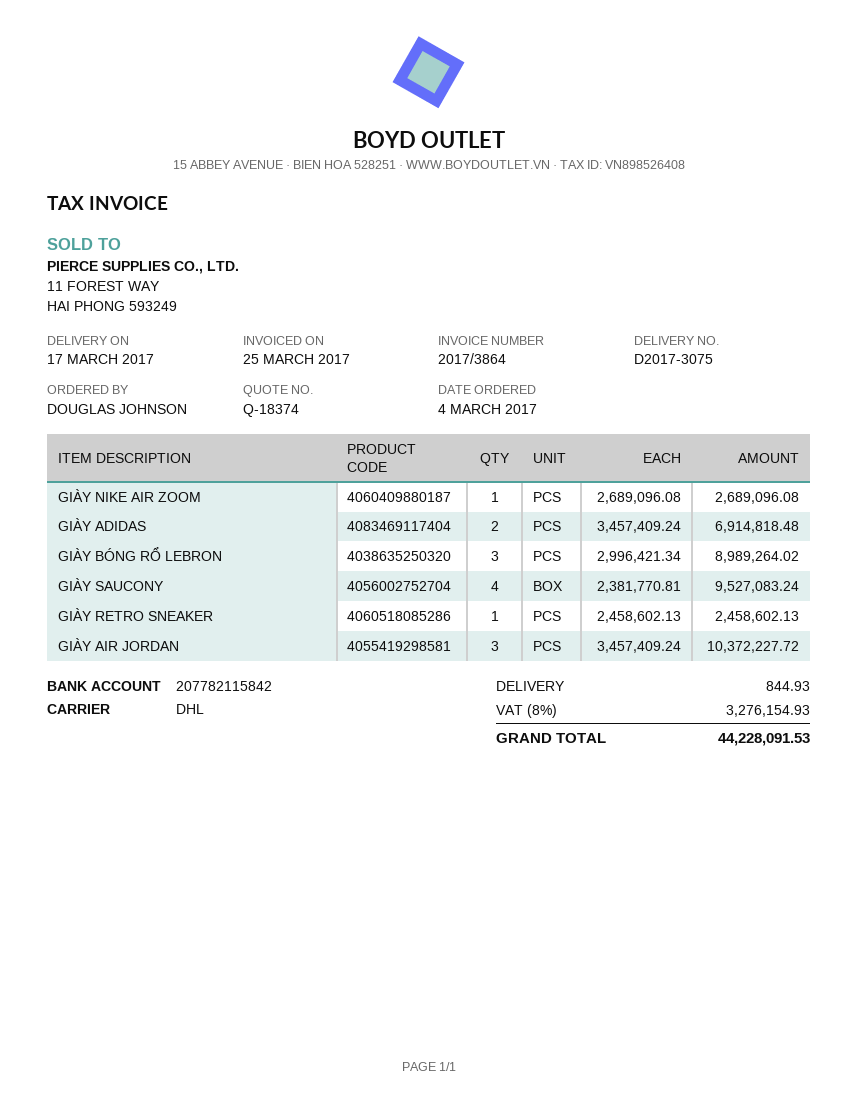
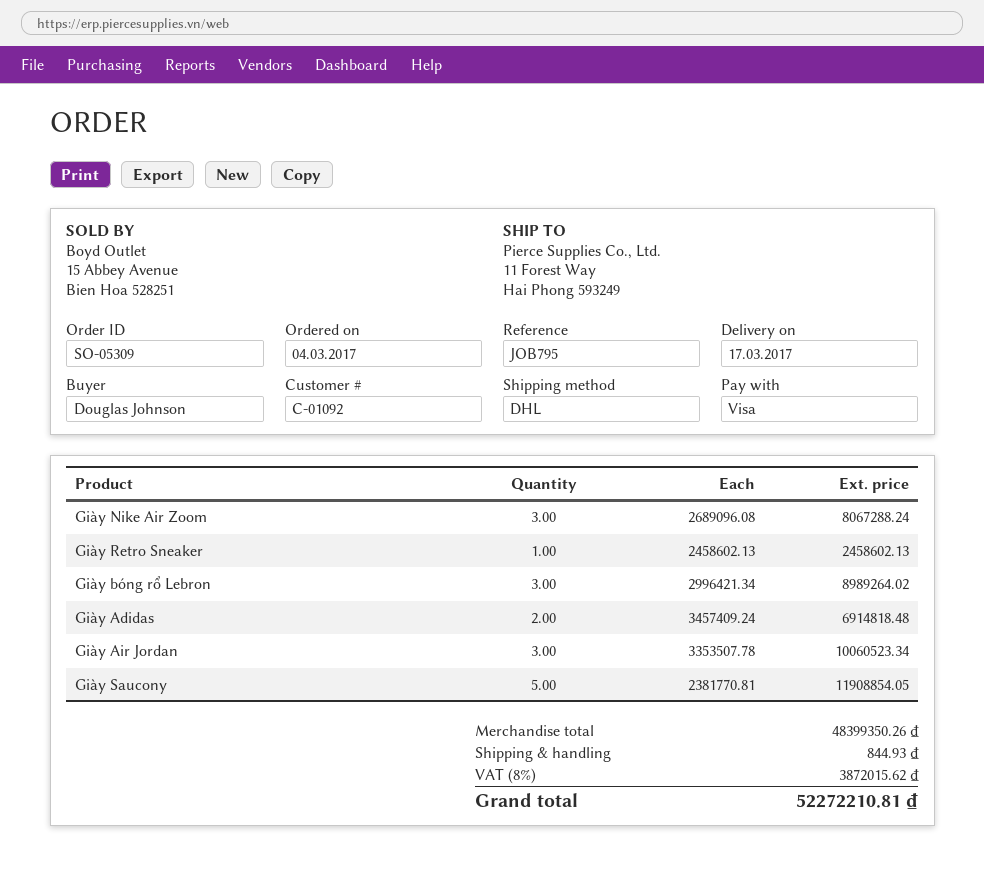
GIÀY NIKE AIR ZOOM: 1 x 2689096.08 = 2689096.08 -> 3 x 2689096.08 = 8067288.24
GIÀY SAUCONY: 4 x 2381770.81 = 9527083.24 -> 5 x 2381770.81 = 11908854.05
GIÀY AIR JORDAN: 3 x 3457409.24 = 10372227.72 -> 3 x 3353507.78 = 10060523.34
tax: 8% = 3276154.93 -> 8% = 3872015.62
total: 44228091.53 -> 52272210.81

